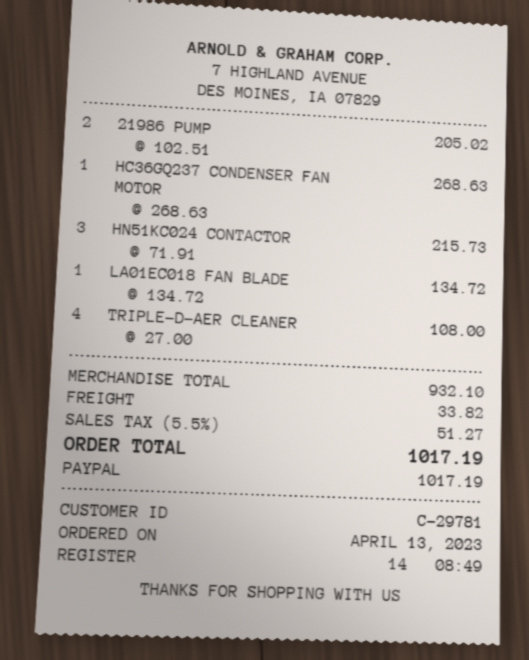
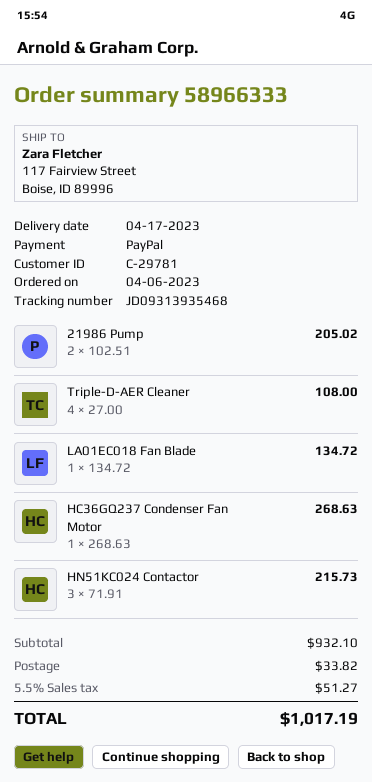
order date: 2023-04-13 -> 2023-04-06

